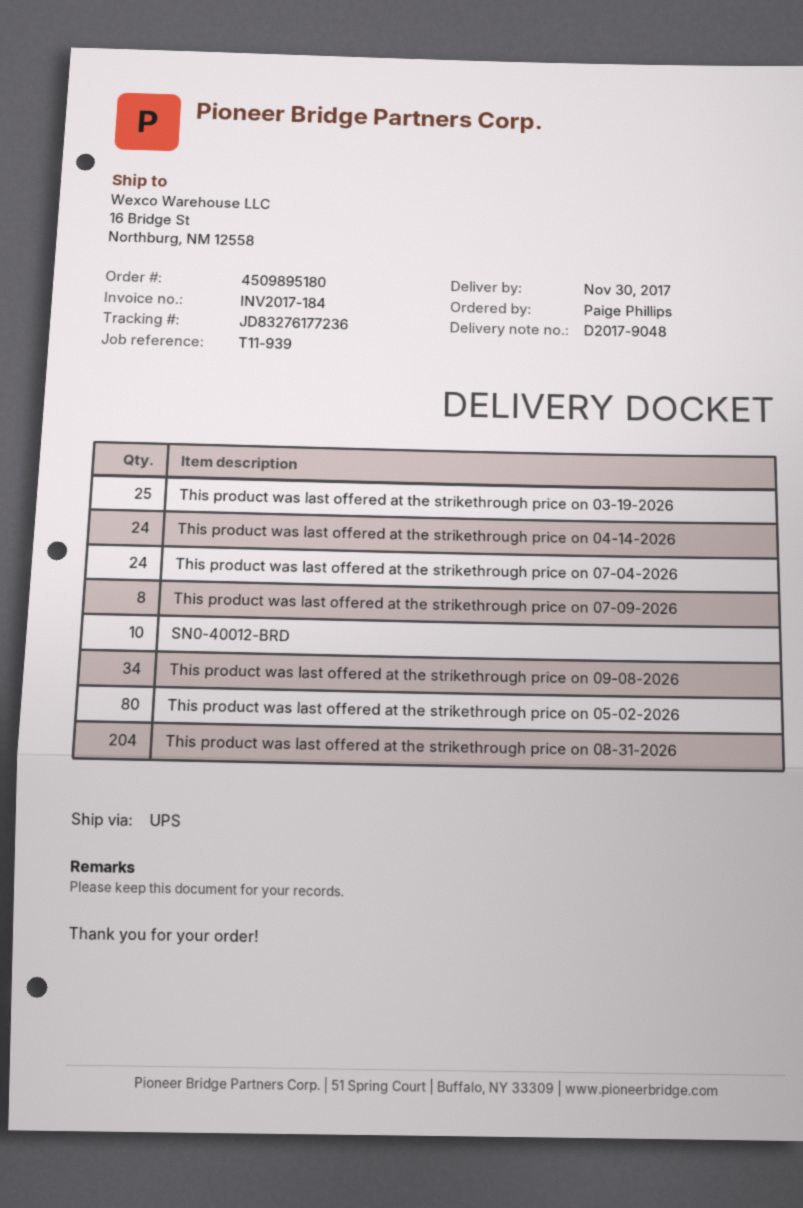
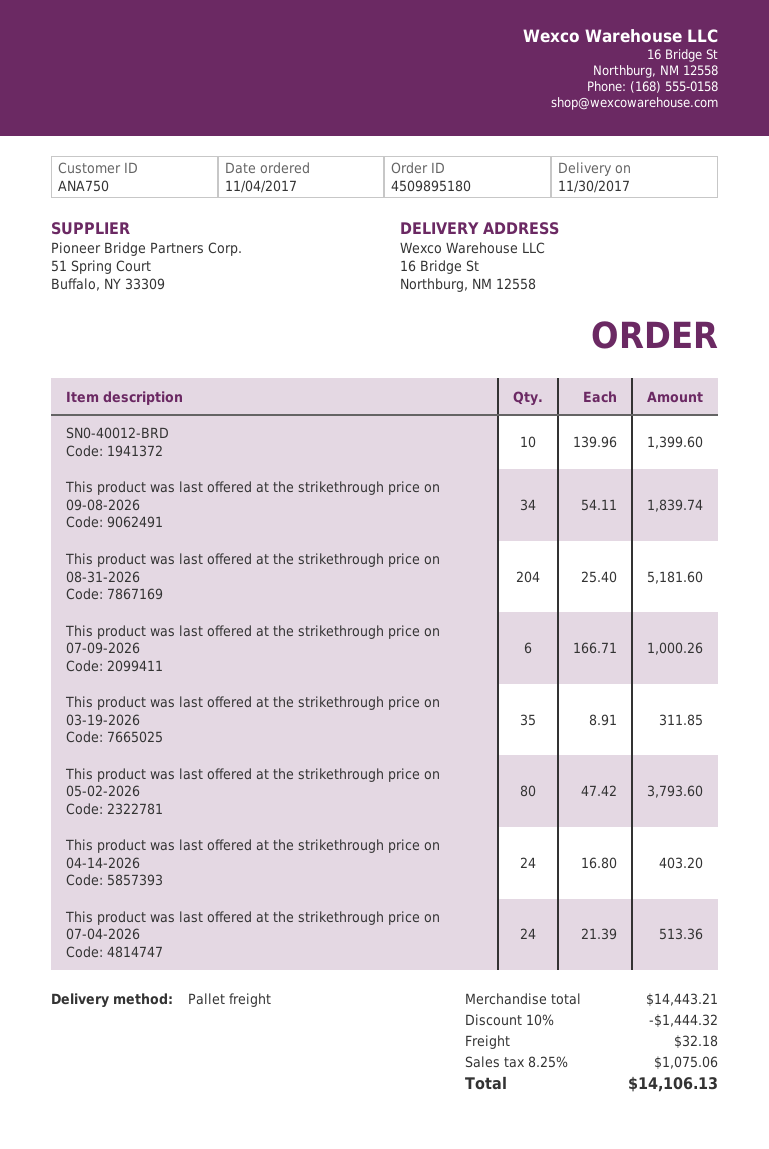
shipping method: UPS -> pallet freight
This product was last offered at the strikethrough price on 03-19-2026: 25 -> 35
This product was last offered at the strikethrough price on 07-09-2026: 8 -> 6

